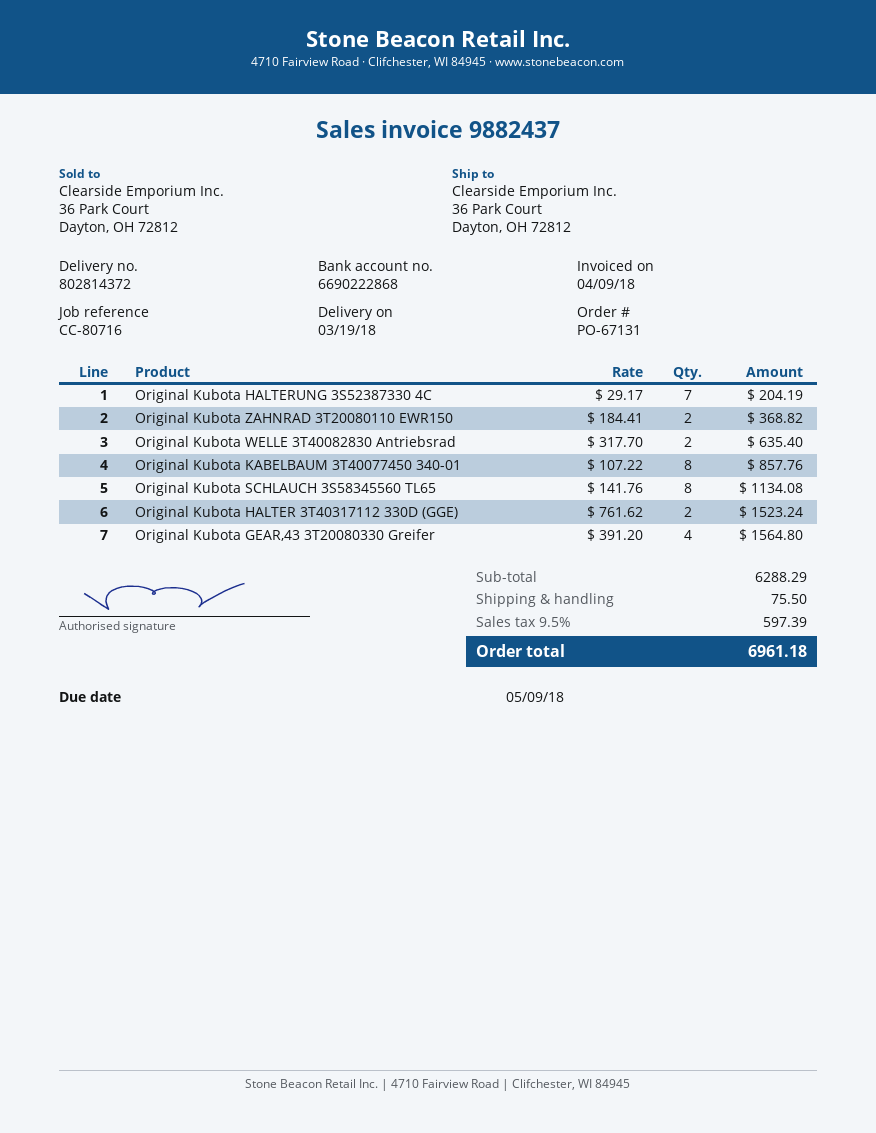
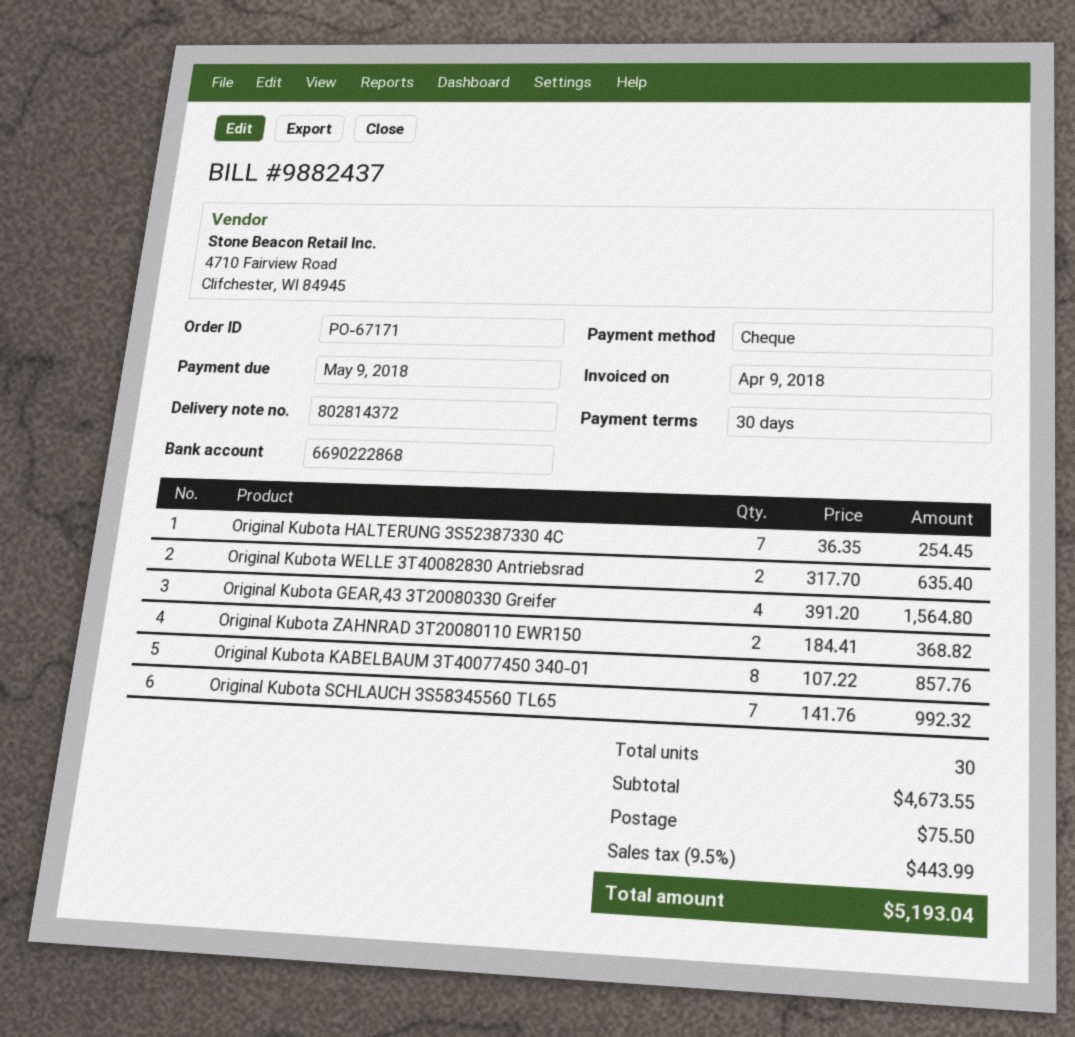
order number: PO-67131 -> PO-67171
Original Kubota HALTERUNG 3S52387330 4C: 7 x 29.17 = 204.19 -> 7 x 36.35 = 254.45
Original Kubota SCHLAUCH 3S58345560 TL65: 8 x 141.76 = 1134.08 -> 7 x 141.76 = 992.32
Original Kubota HALTER 3T40317112 330D (GGE): 2 x 761.62 = 1523.24 -> none
subtotal: 6288.29 -> 4673.55
tax: 9.5% = 597.39 -> 9.5% = 443.99
total: 6961.18 -> 5193.04

